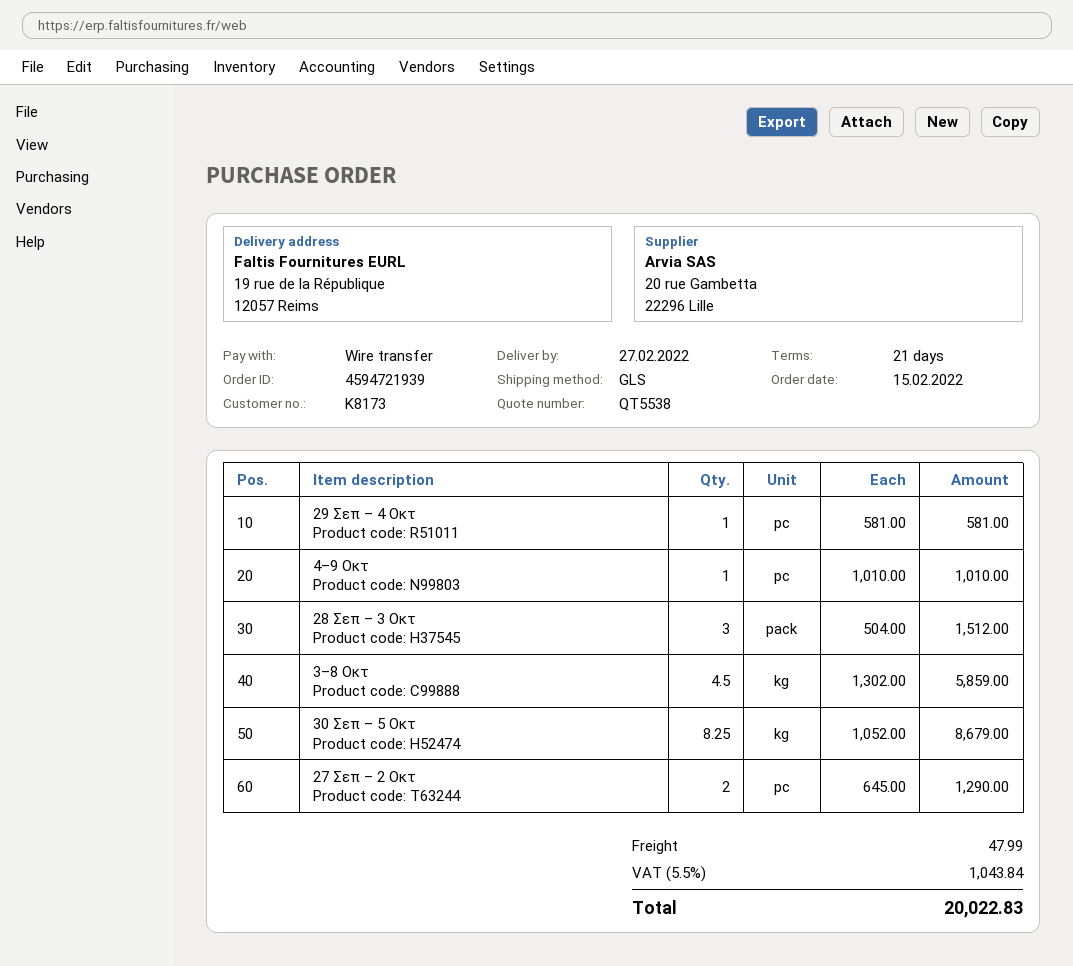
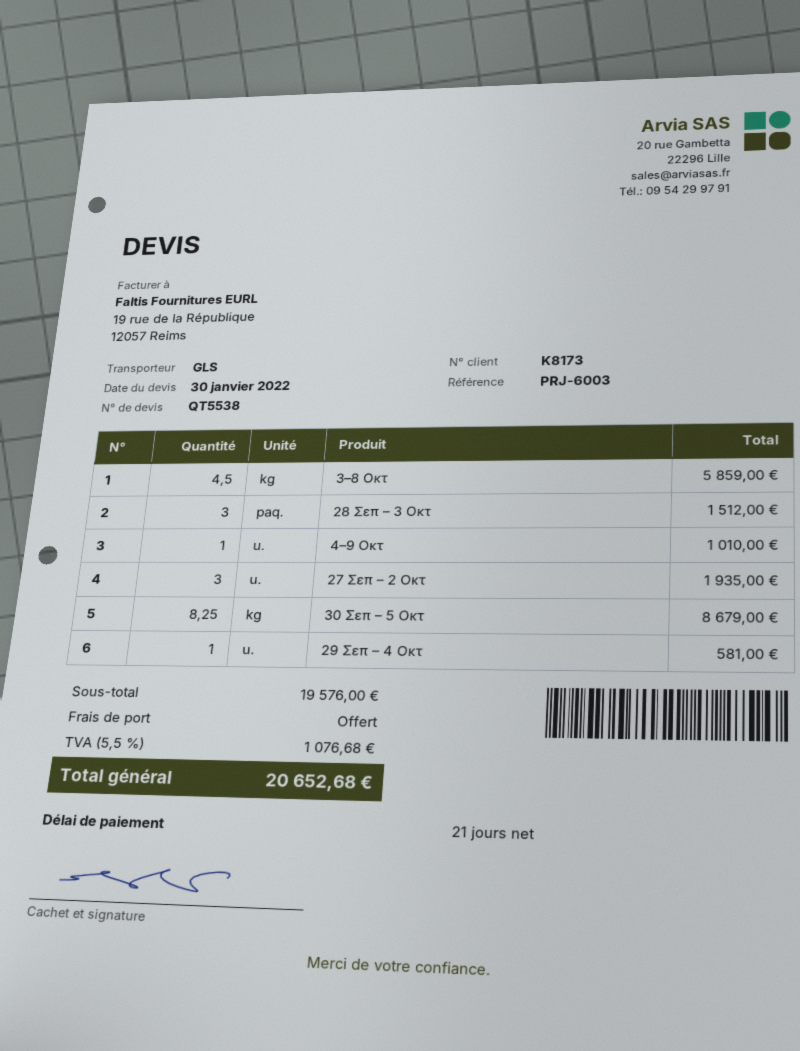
27 Σεπ – 2 Οκτ: 2 for 1290.00 -> 3 for 1935.00
shipping: 47.99 -> 0.00
tax: 5.5% = 1043.84 -> 5.5% = 1076.68
total: 20022.83 -> 20652.68

